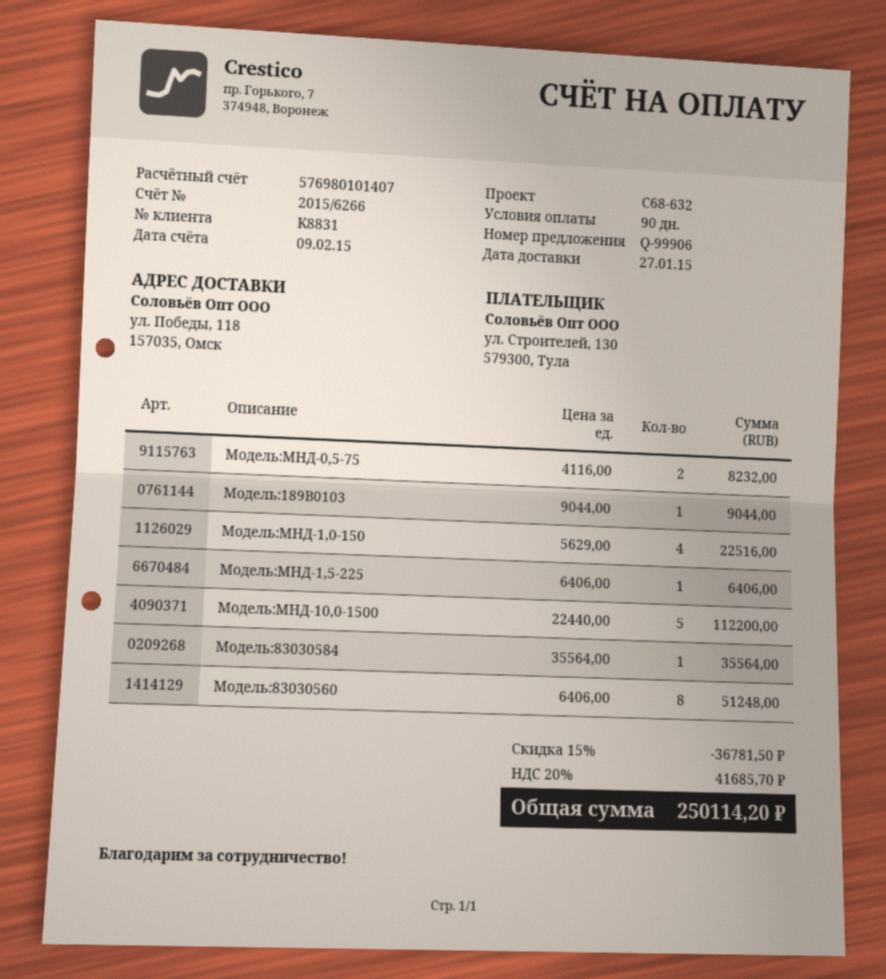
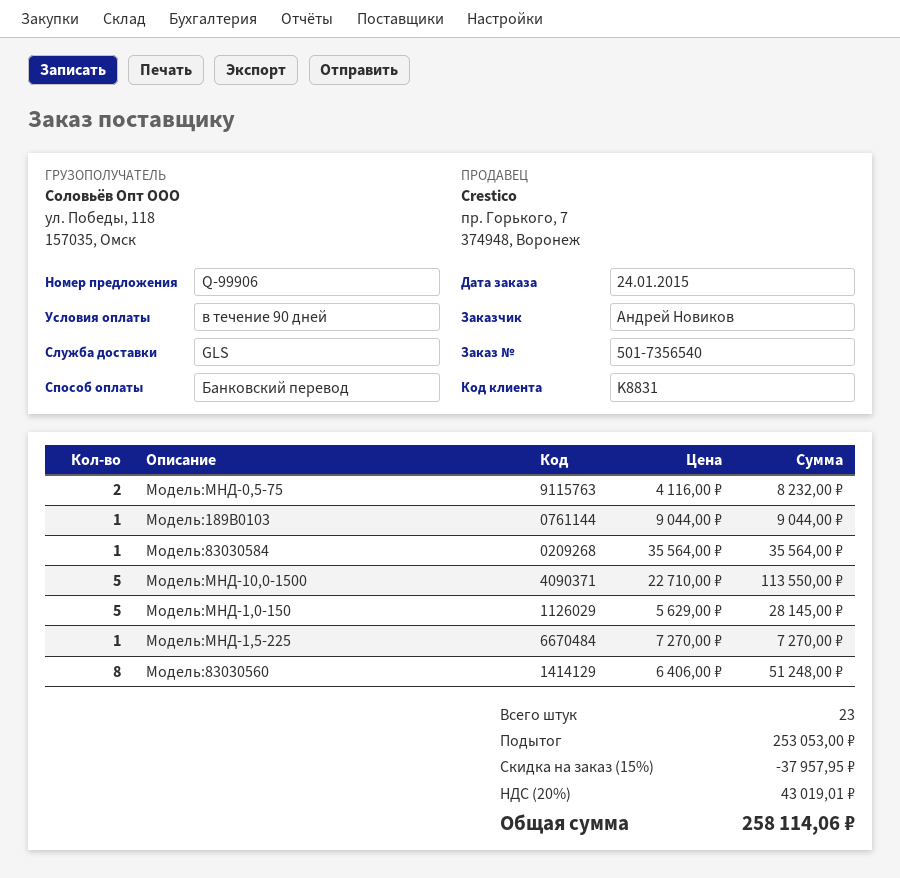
Модель:МНД-1,0-150: 4 x 5629.00 = 22516.00 -> 5 x 5629.00 = 28145.00
Модель:МНД-1,5-225: 1 x 6406.00 = 6406.00 -> 1 x 7270.00 = 7270.00
Модель:МНД-10,0-1500: 5 x 22440.00 = 112200.00 -> 5 x 22710.00 = 113550.00
discount: 15% = 36781.50 -> 15% = 37957.95
tax: 20% = 41685.70 -> 20% = 43019.01
total: 250114.20 -> 258114.06

